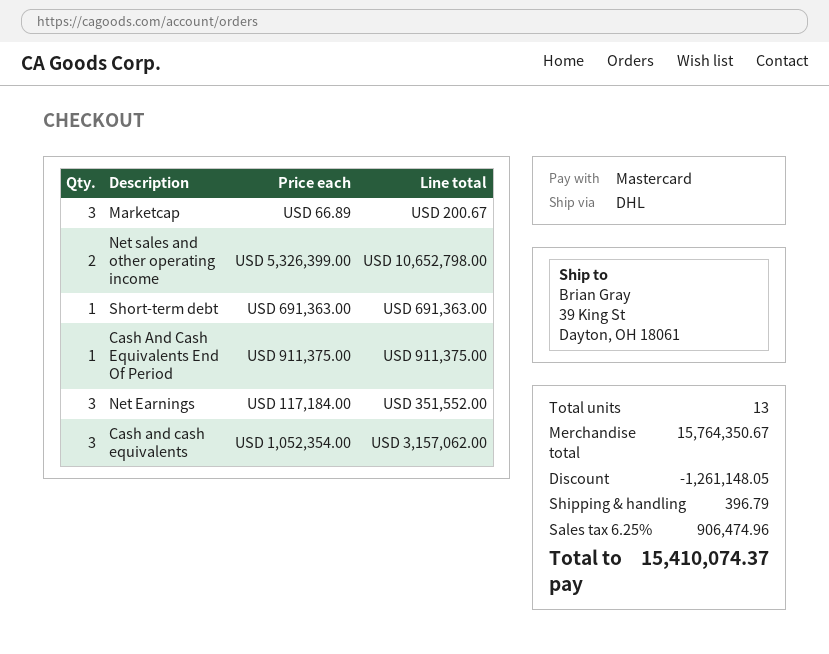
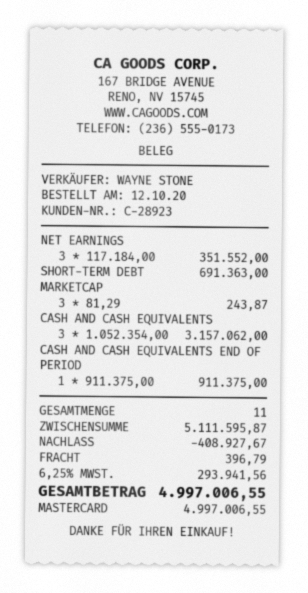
Marketcap: 3 x 66.89 = 200.67 -> 3 x 81.29 = 243.87
Net sales and other operating income: 2 x 5326399.00 = 10652798.00 -> none
total quantity: 13 -> 11
subtotal: 15764350.67 -> 5111595.87
discount: 1261148.05 -> 408927.67
tax: 6.25% = 906474.96 -> 6.25% = 293941.56
total: 15410074.37 -> 4997006.55

